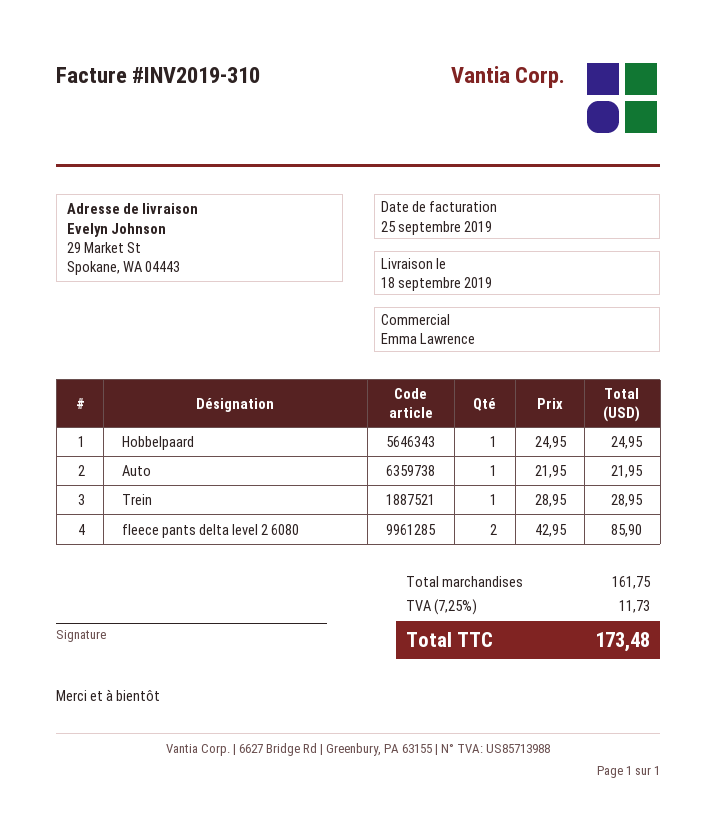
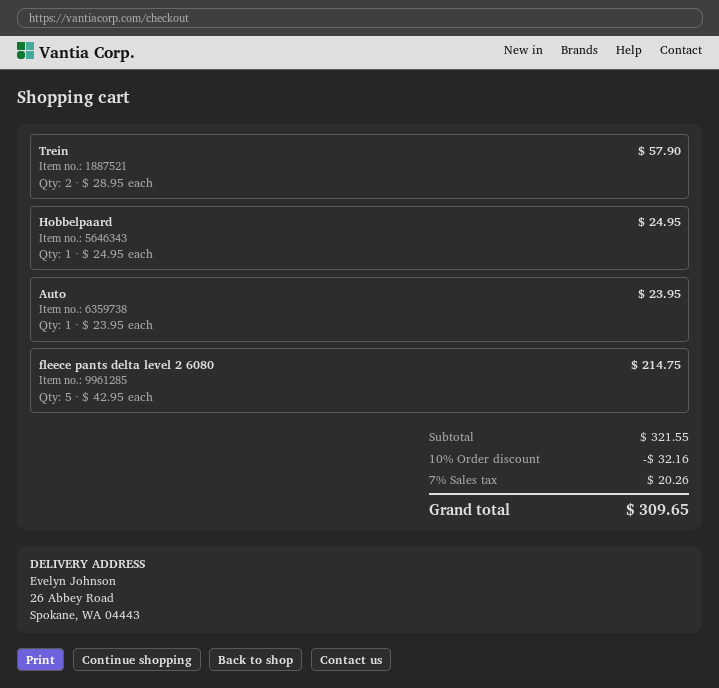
ship to: 29 Market St, Spokane, WA 04443 -> 26 Abbey Road, Spokane, WA 04443
Auto: 1 x 21.95 = 21.95 -> 1 x 23.95 = 23.95
Trein: 1 x 28.95 = 28.95 -> 2 x 28.95 = 57.90
fleece pants delta level 2 6080: 2 x 42.95 = 85.90 -> 5 x 42.95 = 214.75
subtotal: 161.75 -> 321.55
discount: none -> 10% = 32.16
tax: 7.25% = 11.73 -> 7% = 20.26
total: 173.48 -> 309.65

